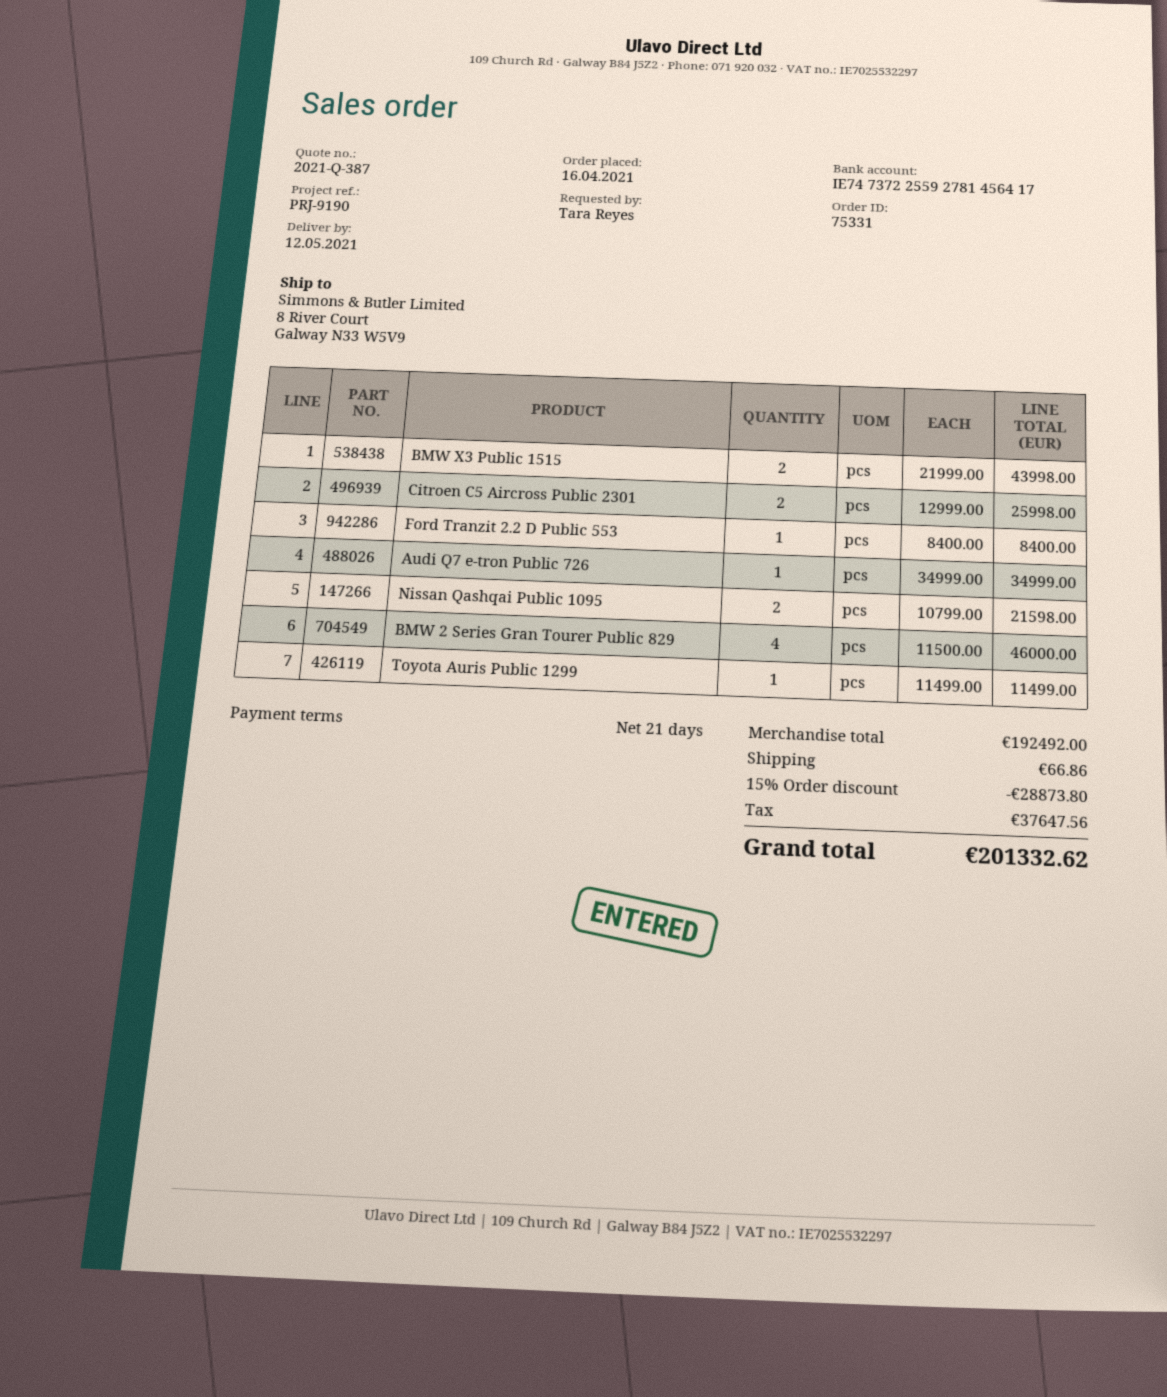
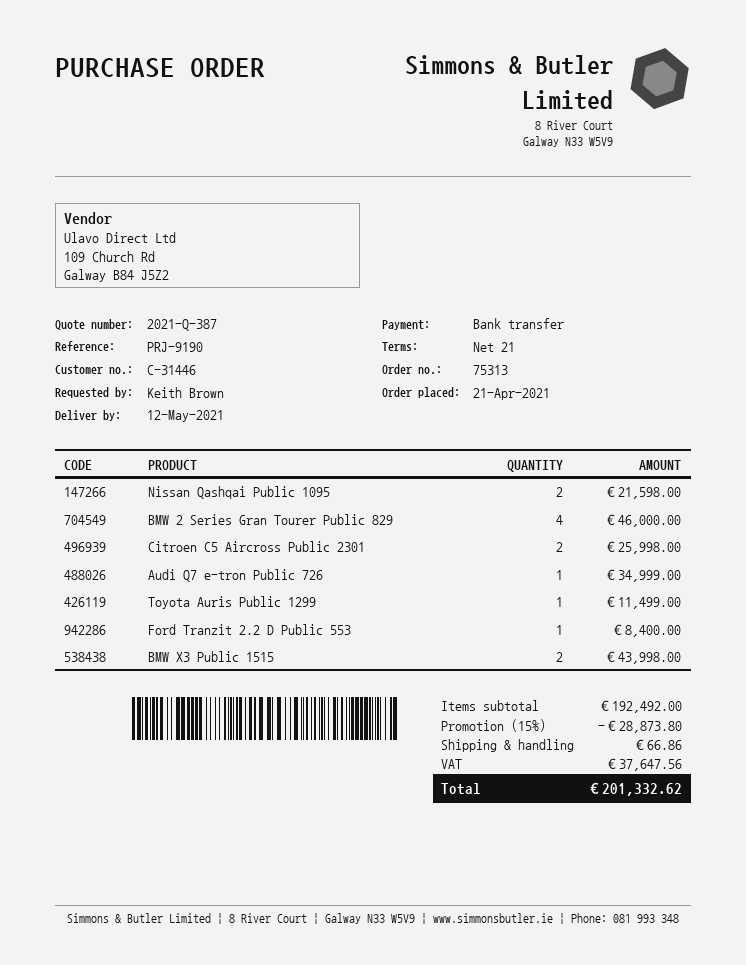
order number: 75331 -> 75313
order date: 2021-04-16 -> 2021-04-21
ordered by: Tara Reyes -> Keith Brown

